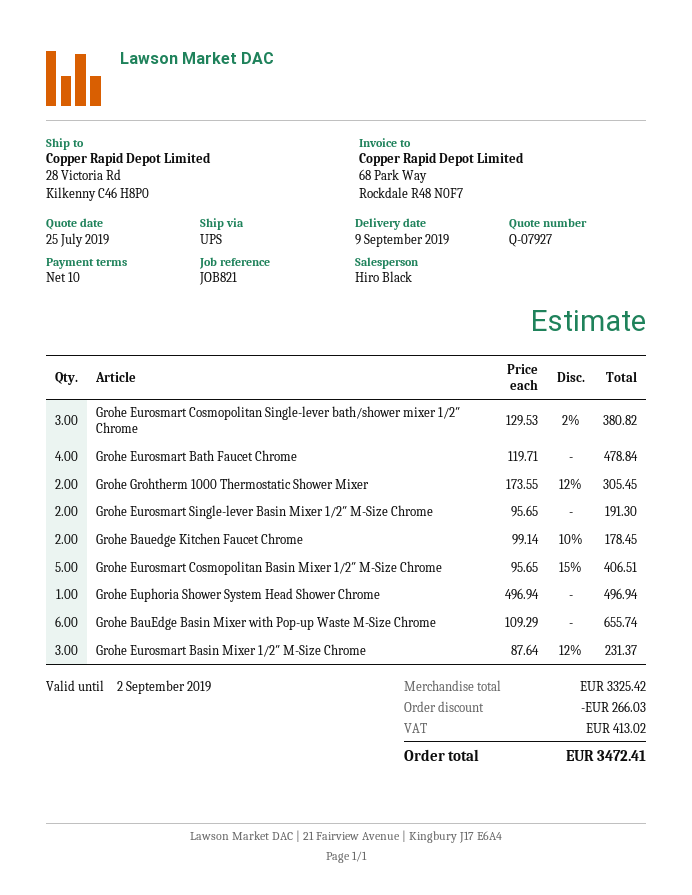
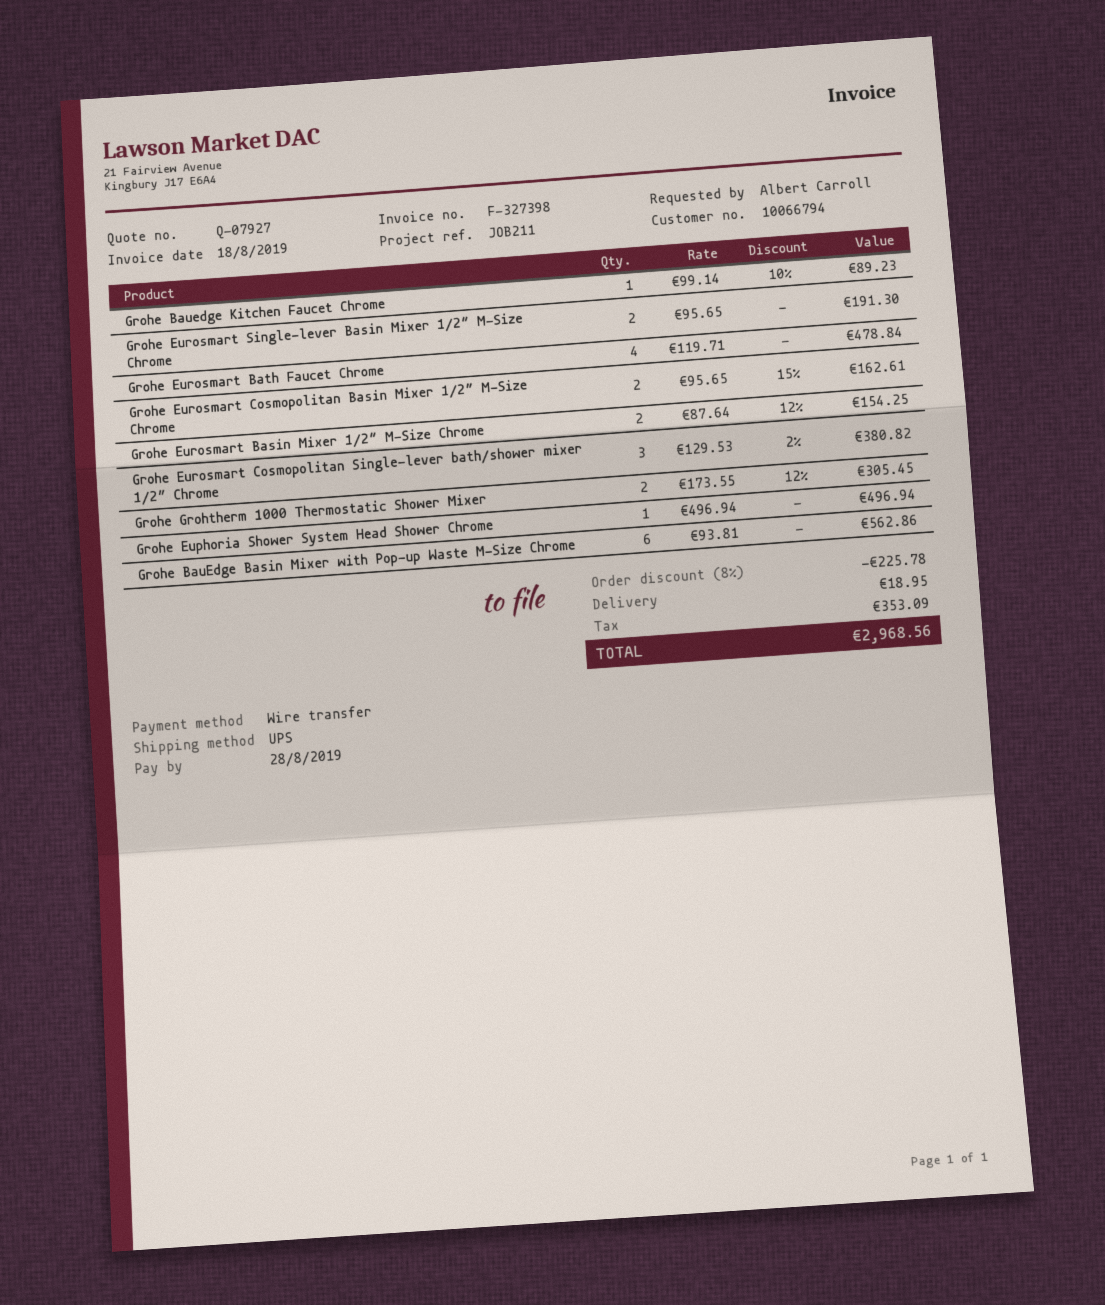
reference: JOB821 -> JOB211
Grohe Bauedge Kitchen Faucet Chrome: 2 x 99.14 - 10% = 178.45 -> 1 x 99.14 - 10% = 89.23
Grohe Eurosmart Cosmopolitan Basin Mixer 1/2″ M-Size Chrome: 5 x 95.65 - 15% = 406.51 -> 2 x 95.65 - 15% = 162.61
Grohe BauEdge Basin Mixer with Pop-up Waste M-Size Chrome: 6 x 109.29 = 655.74 -> 6 x 93.81 = 562.86
Grohe Eurosmart Basin Mixer 1/2″ M-Size Chrome: 3 x 87.64 - 12% = 231.37 -> 2 x 87.64 - 12% = 154.25
discount: 266.03 -> 225.78
shipping: none -> 18.95
tax: 413.02 -> 353.09
total: 3472.41 -> 2968.56

